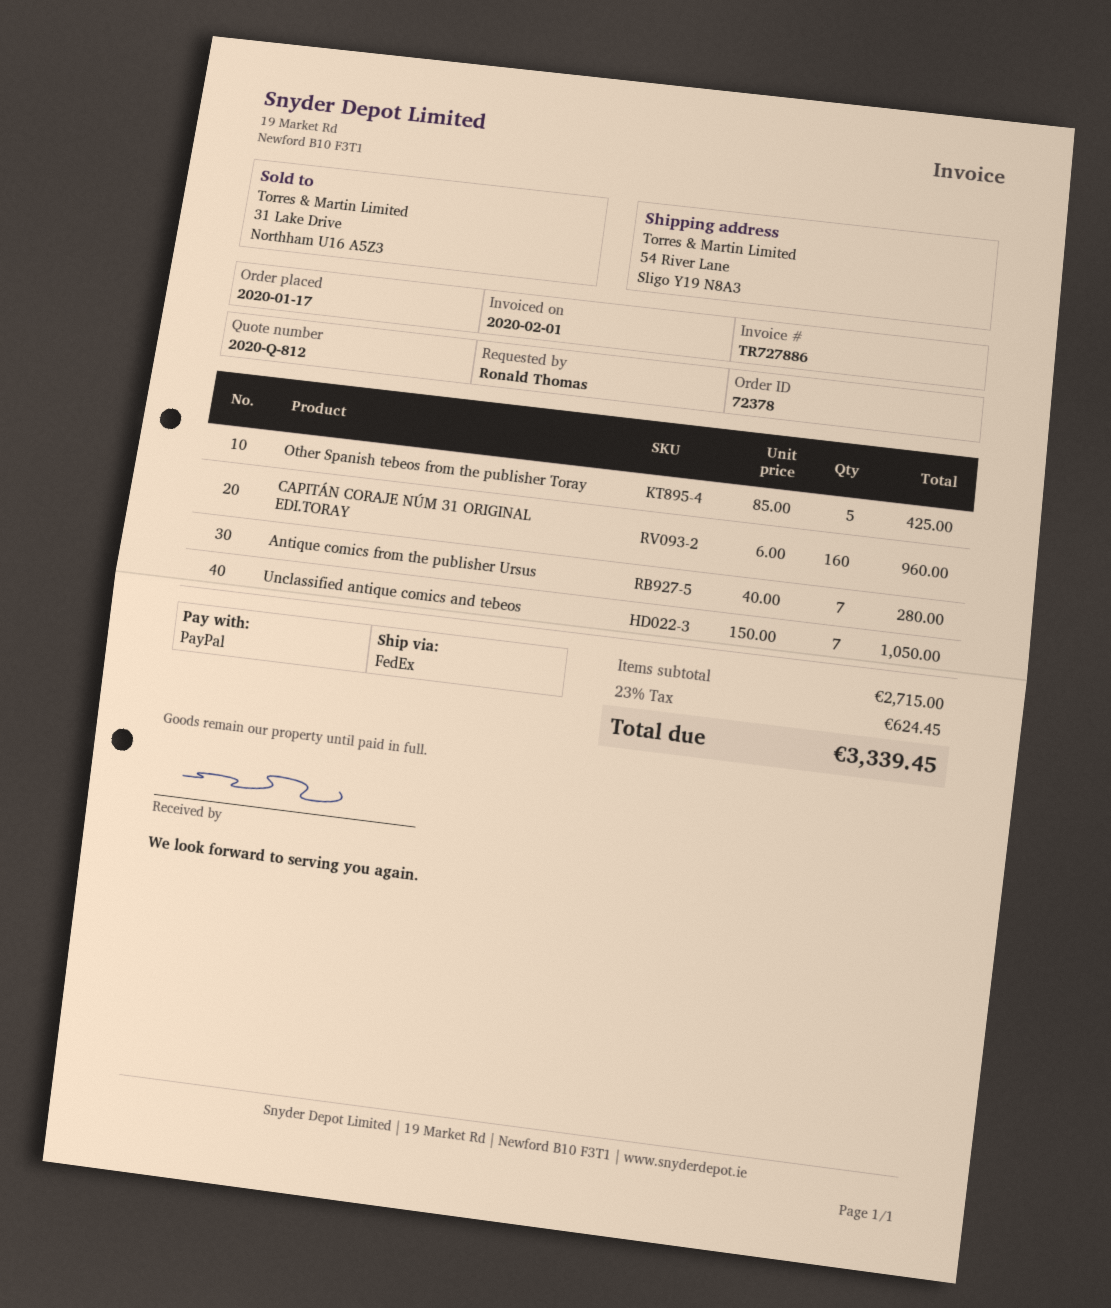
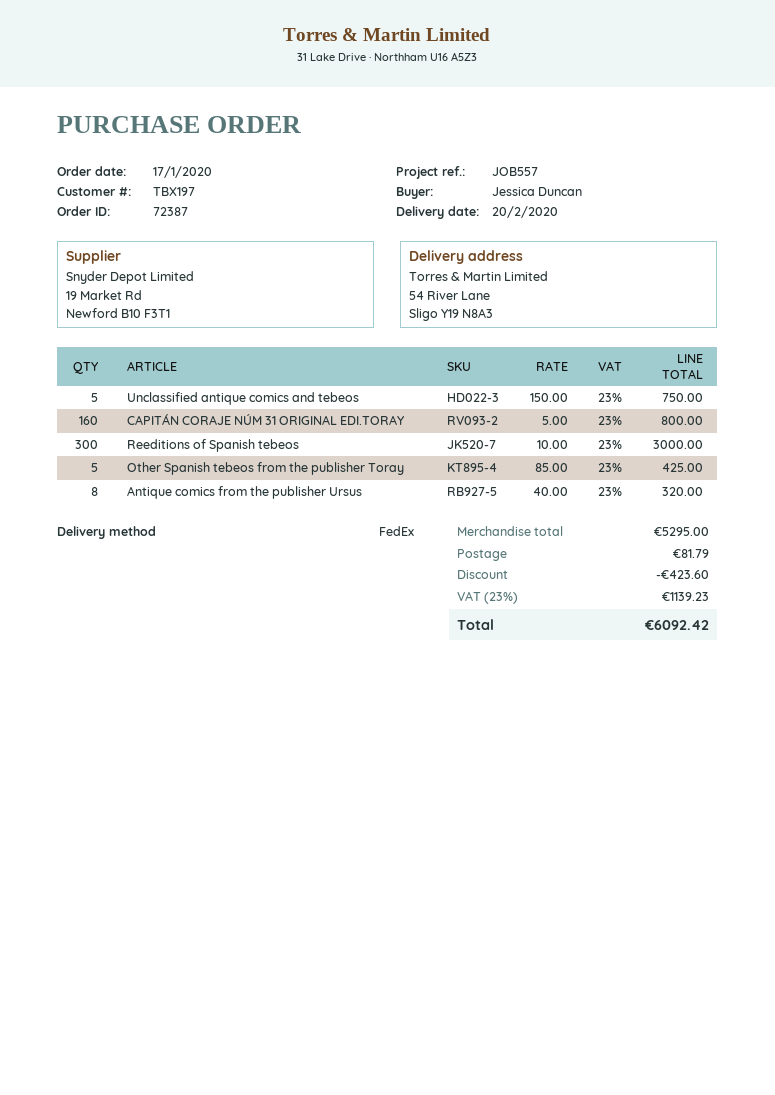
order number: 72378 -> 72387
ordered by: Ronald Thomas -> Jessica Duncan
CAPITÁN CORAJE NÚM 31 ORIGINAL EDI.TORAY: 160 x 6.00 = 960.00 -> 160 x 5.00 = 800.00
Antique comics from the publisher Ursus: 7 x 40.00 = 280.00 -> 8 x 40.00 = 320.00
Unclassified antique comics and tebeos: 7 x 150.00 = 1050.00 -> 5 x 150.00 = 750.00
Reeditions of Spanish tebeos: none -> 300 x 10.00 = 3000.00
subtotal: 2715.00 -> 5295.00
discount: none -> 423.60
shipping: none -> 81.79
tax: 23% = 624.45 -> 23% = 1139.23
total: 3339.45 -> 6092.42

